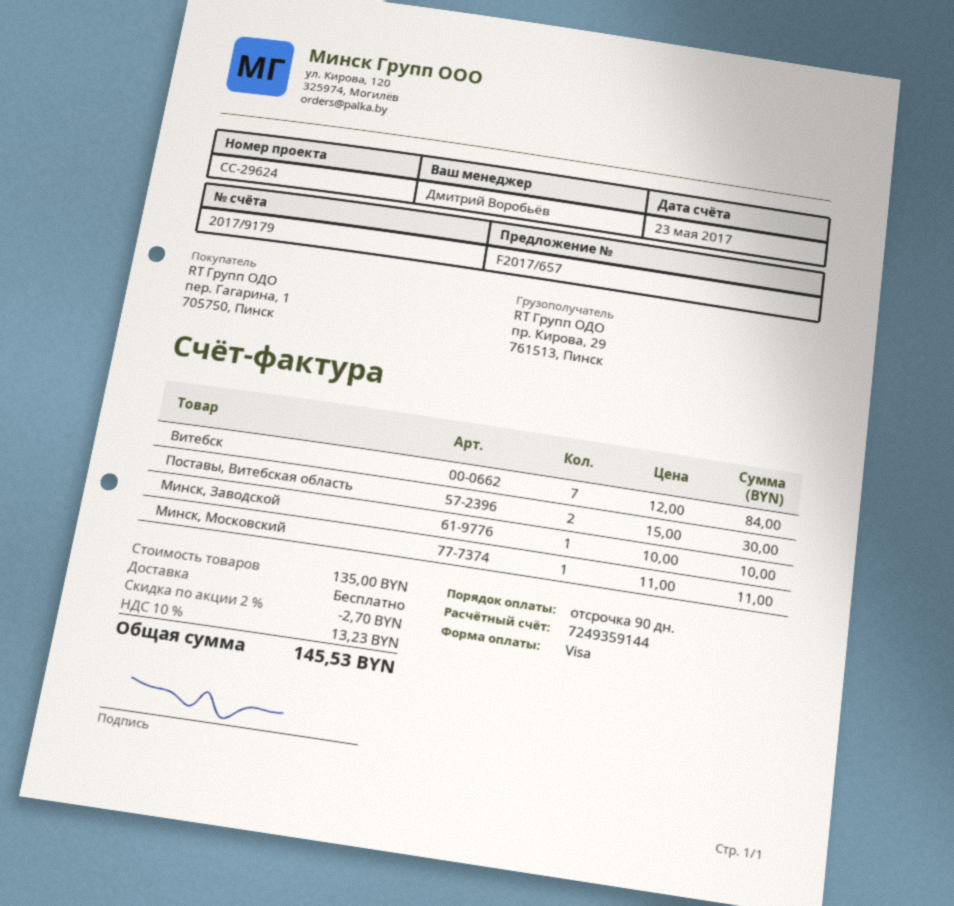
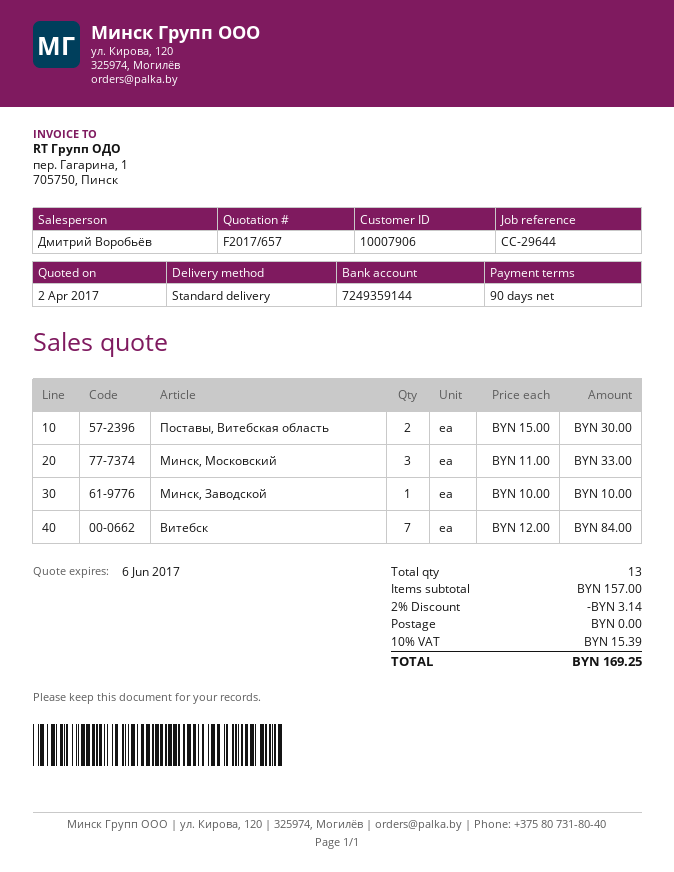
reference: CC-29624 -> CC-29644
Минск, Московский: 1 x 11.00 = 11.00 -> 3 x 11.00 = 33.00
subtotal: 135.00 -> 157.00
discount: 2% = 2.70 -> 2% = 3.14
tax: 10% = 13.23 -> 10% = 15.39
total: 145.53 -> 169.25

